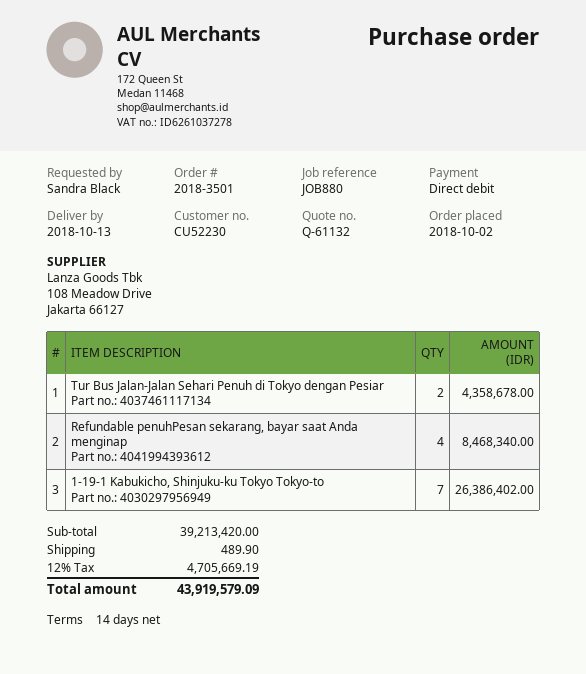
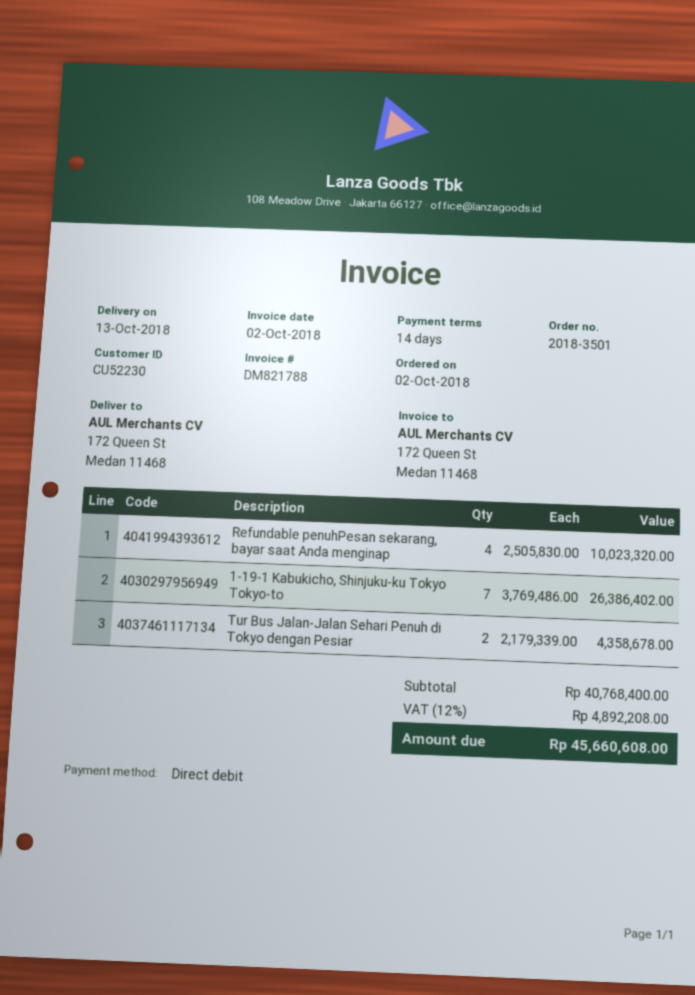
Refundable penuhPesan sekarang, bayar saat Anda menginap: 4 for 8468340.00 -> 4 for 10023320.00
subtotal: 39213420.00 -> 40768400.00
shipping: 489.90 -> none
tax: 12% = 4705669.19 -> 12% = 4892208.00
total: 43919579.09 -> 45660608.00

